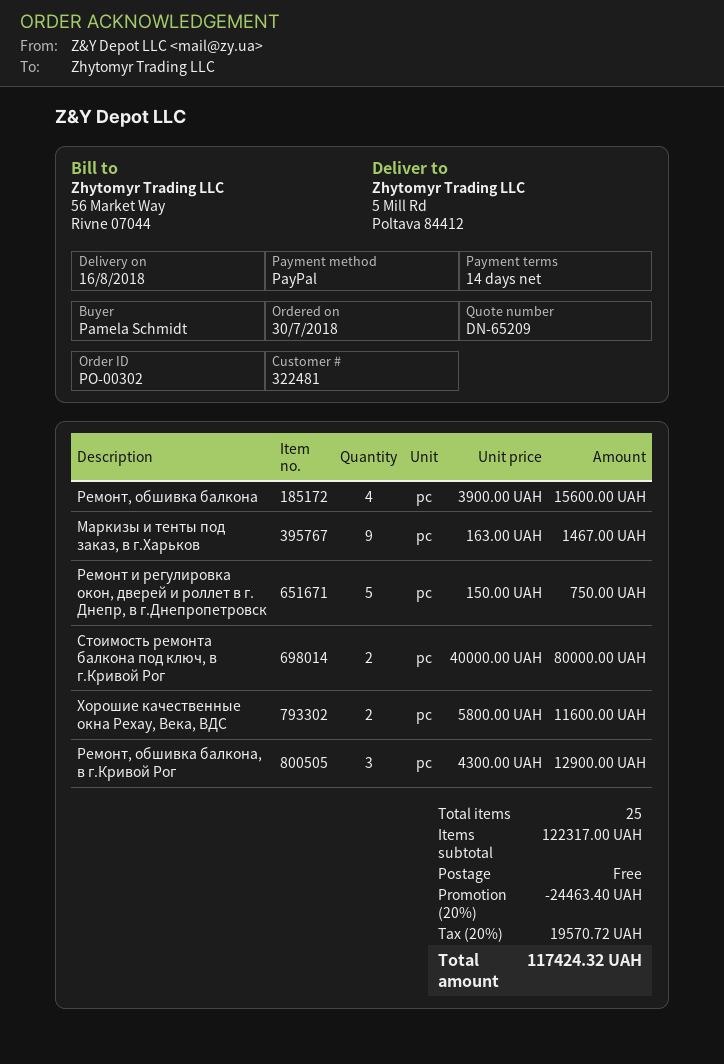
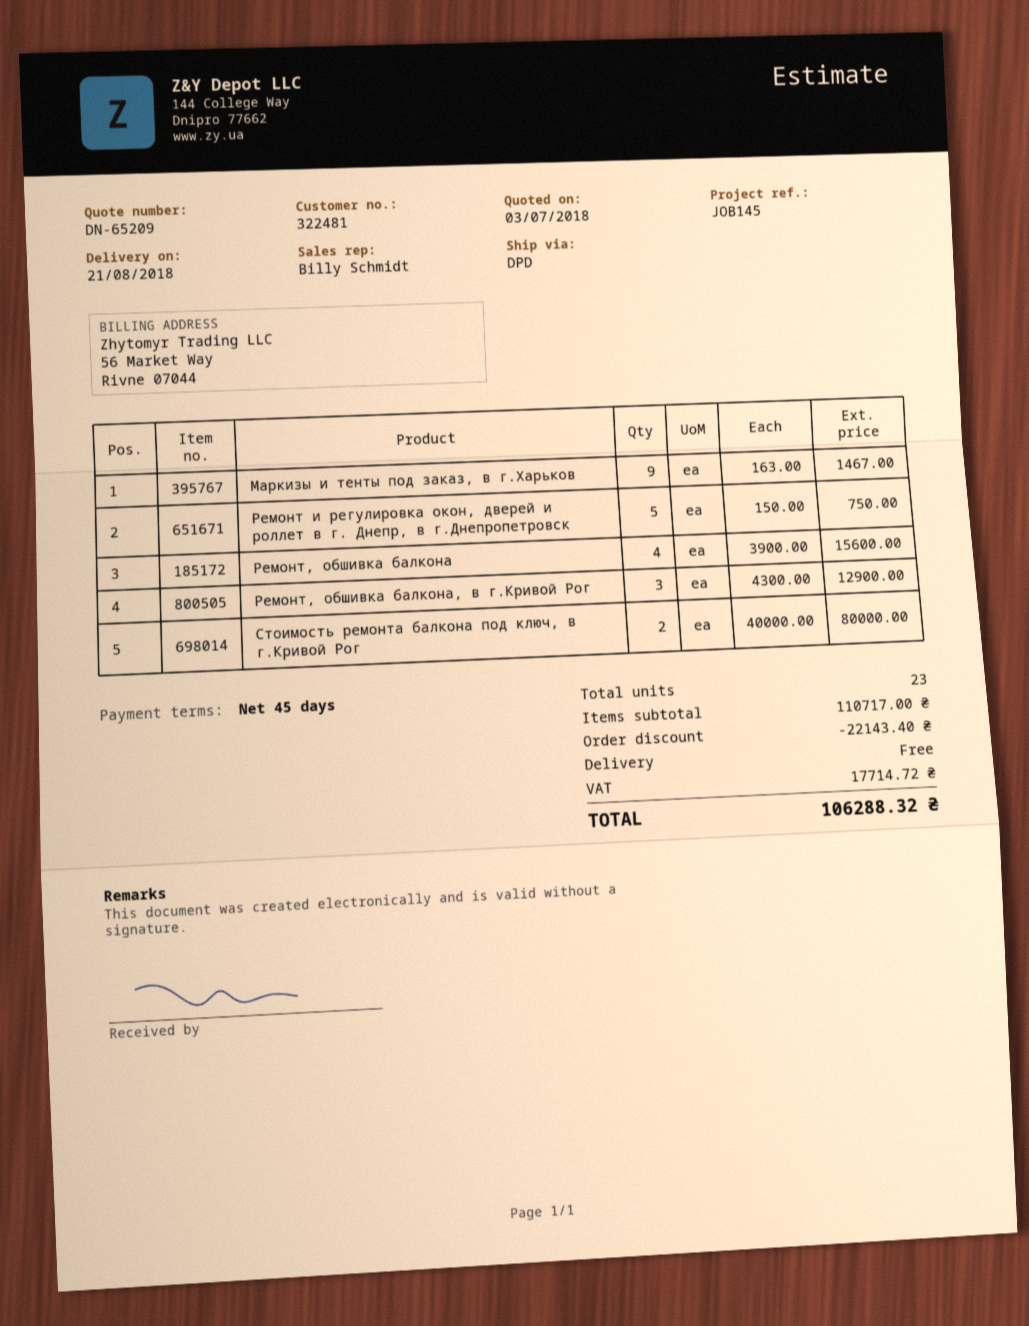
delivery date: 2018-08-16 -> 2018-08-21
payment terms: 14 days -> 45 days
Хорошие качественные окна Рехау, Века, ВДС: 2 x 5800.00 = 11600.00 -> none
total quantity: 25 -> 23
subtotal: 122317.00 -> 110717.00
discount: 24463.40 -> 22143.40
tax: 19570.72 -> 17714.72
total: 117424.32 -> 106288.32

